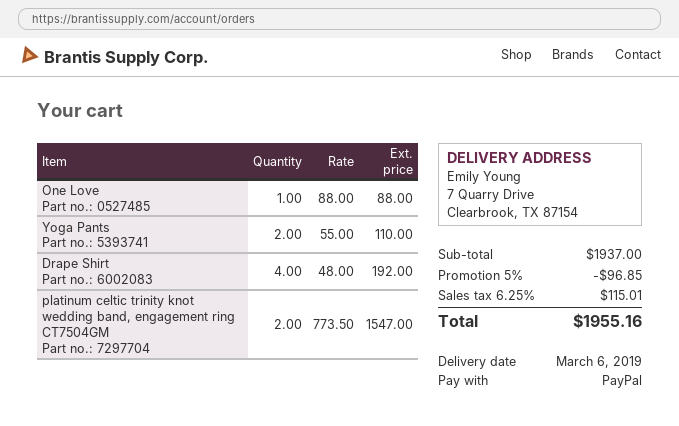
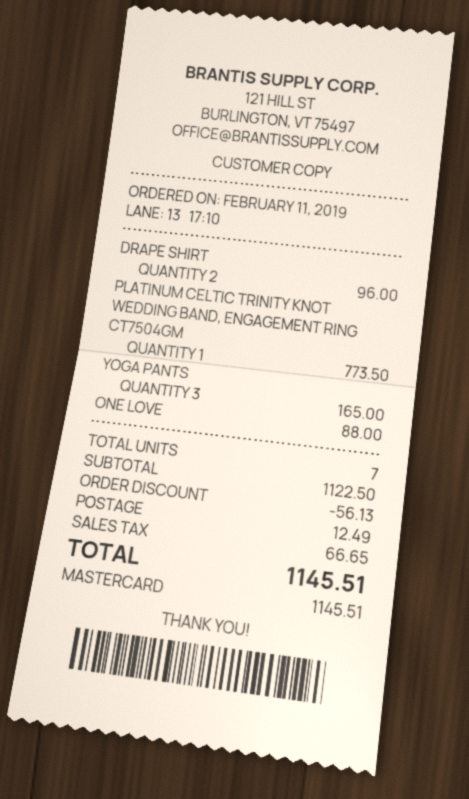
payment method: PayPal -> Mastercard
Yoga Pants: 2 for 110.00 -> 3 for 165.00
Drape Shirt: 4 for 192.00 -> 2 for 96.00
platinum celtic trinity knot wedding band, engagement ring CT7504GM: 2 for 1547.00 -> 1 for 773.50
subtotal: 1937.00 -> 1122.50
discount: 96.85 -> 56.13
shipping: none -> 12.49
tax: 115.01 -> 66.65
total: 1955.16 -> 1145.51

